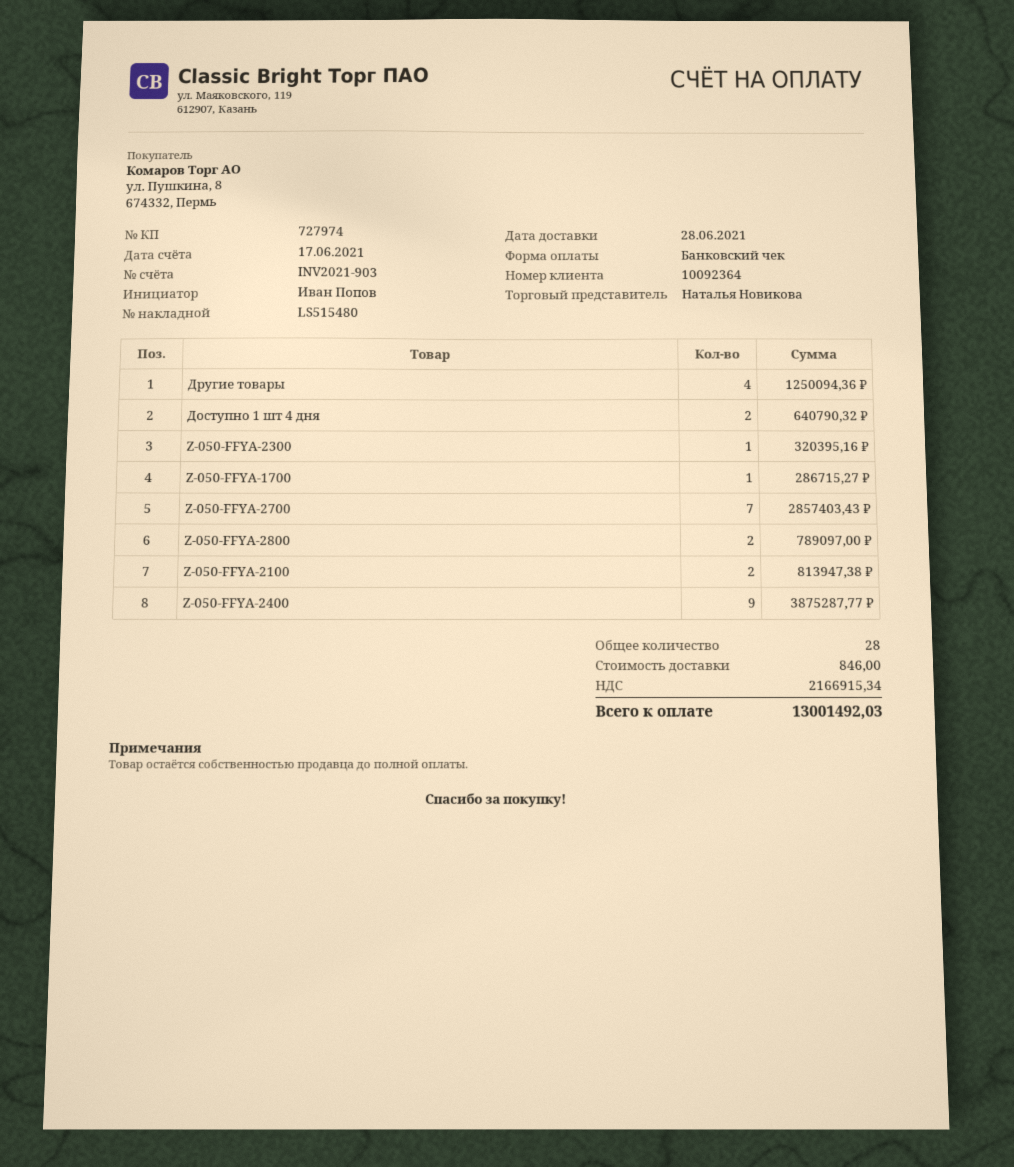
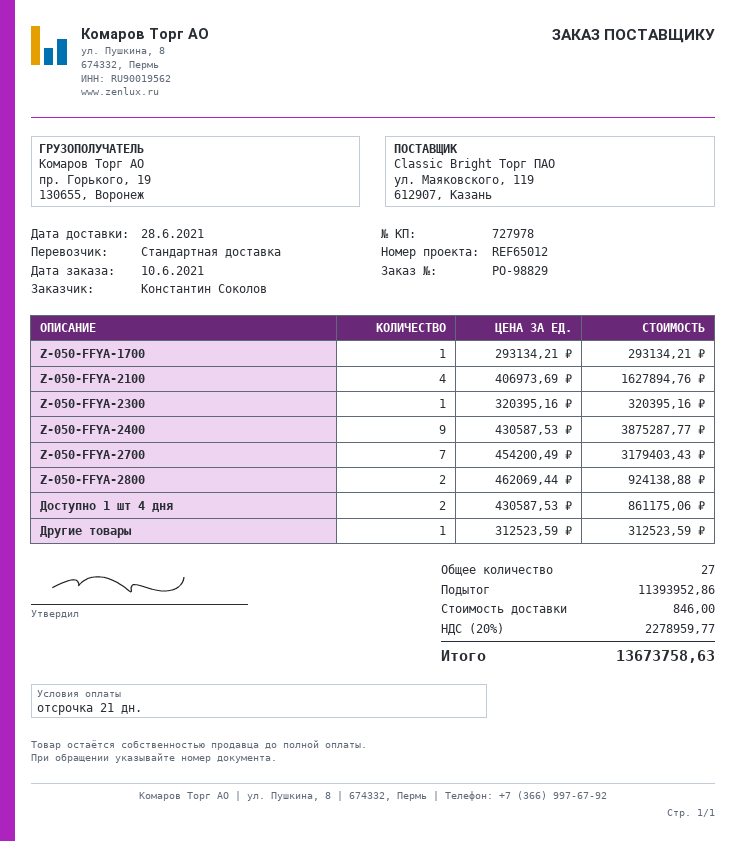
quote number: 727974 -> 727978
ordered by: Иван Попов -> Константин Соколов
Другие товары: 4 for 1250094.36 -> 1 for 312523.59
Доступно 1 шт 4 дня: 2 for 640790.32 -> 2 for 861175.06
Z-050-FFYA-1700: 1 for 286715.27 -> 1 for 293134.21
Z-050-FFYA-2700: 7 for 2857403.43 -> 7 for 3179403.43
Z-050-FFYA-2800: 2 for 789097.00 -> 2 for 924138.88
Z-050-FFYA-2100: 2 for 813947.38 -> 4 for 1627894.76
total quantity: 28 -> 27
tax: 2166915.34 -> 2278959.77
total: 13001492.03 -> 13673758.63

